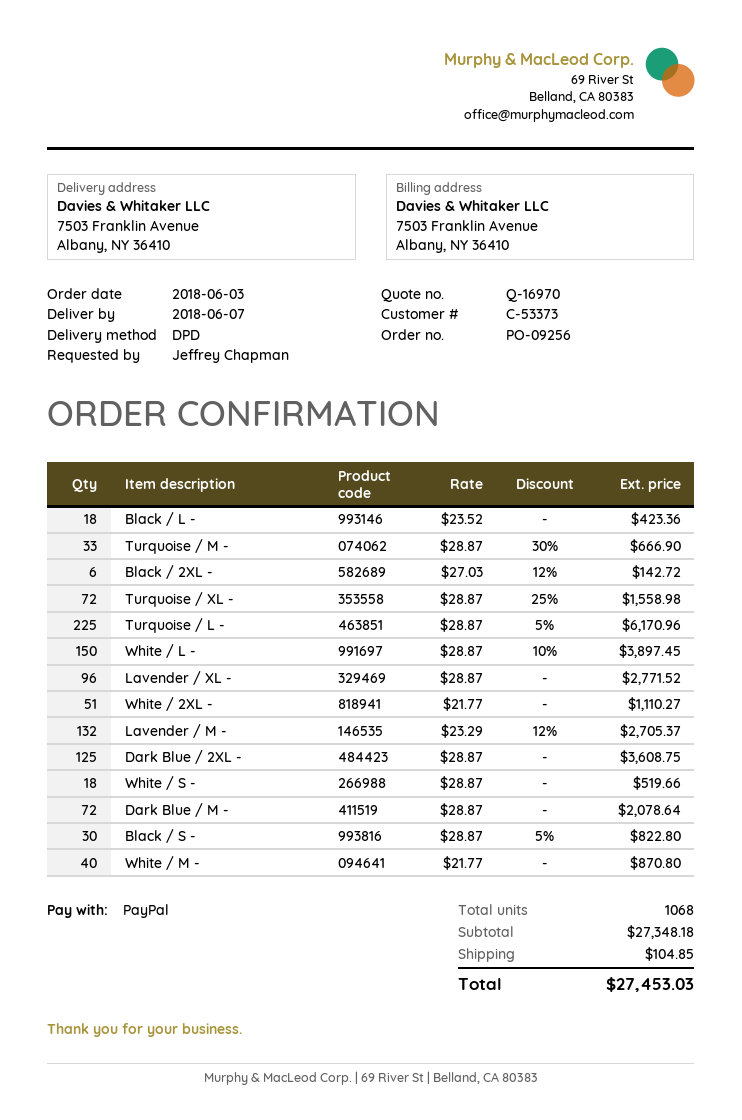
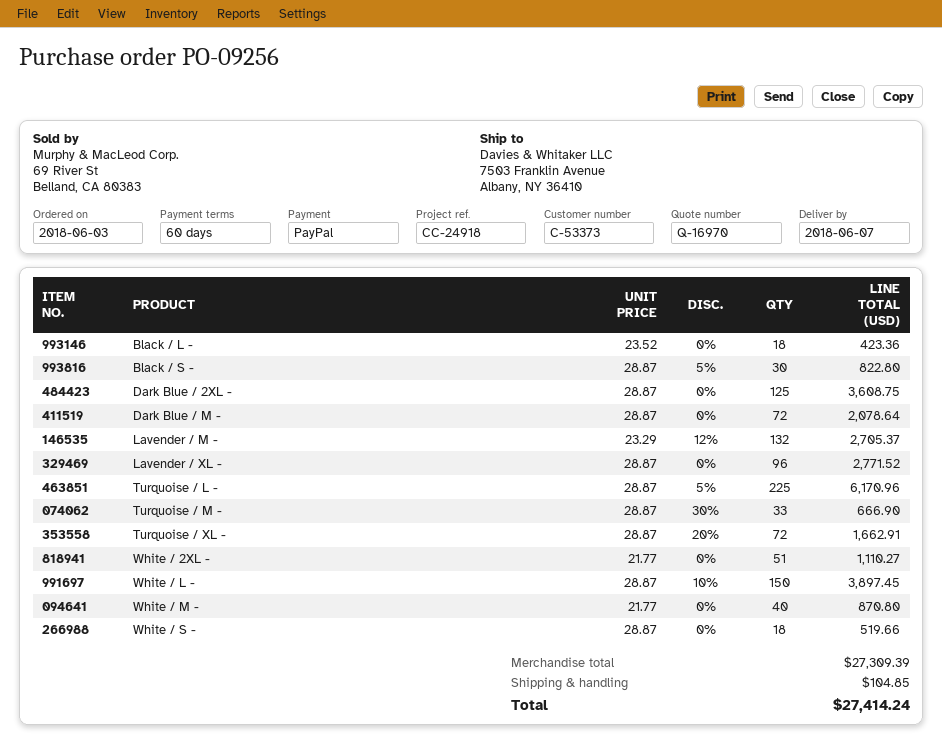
Black / 2XL -: 6 x 27.03 - 12% = 142.72 -> none
Turquoise / XL -: 72 x 28.87 - 25% = 1558.98 -> 72 x 28.87 - 20% = 1662.91
subtotal: 27348.18 -> 27309.39
total: 27453.03 -> 27414.24

